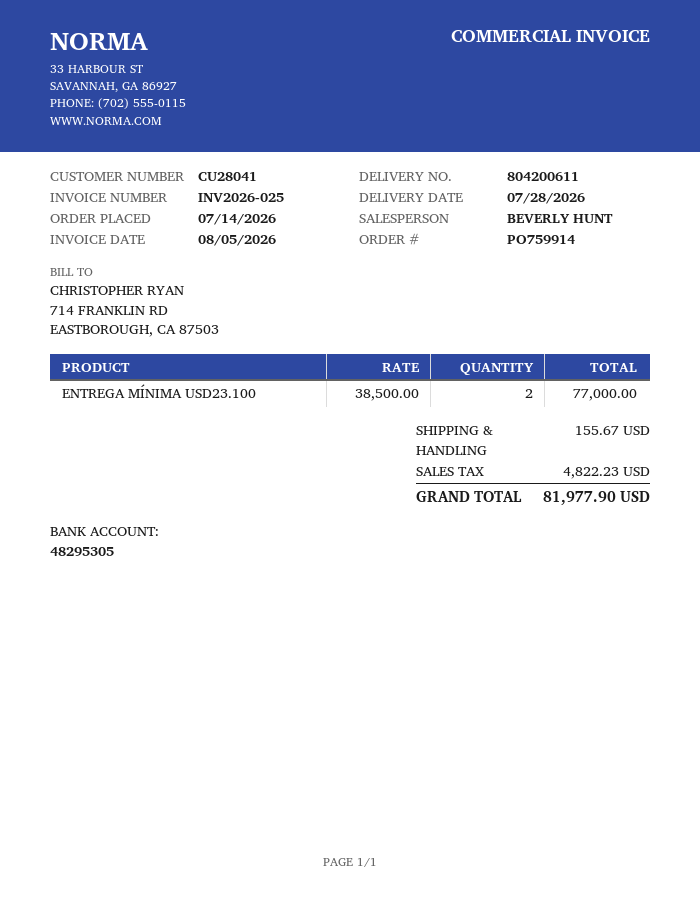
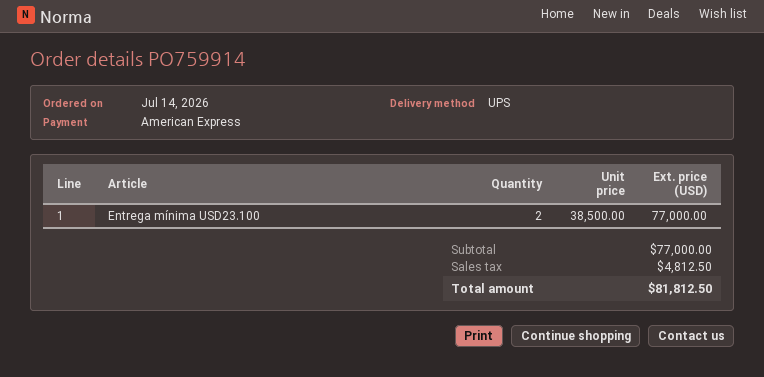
shipping: 155.67 -> none
tax: 4822.23 -> 4812.50
total: 81977.90 -> 81812.50

